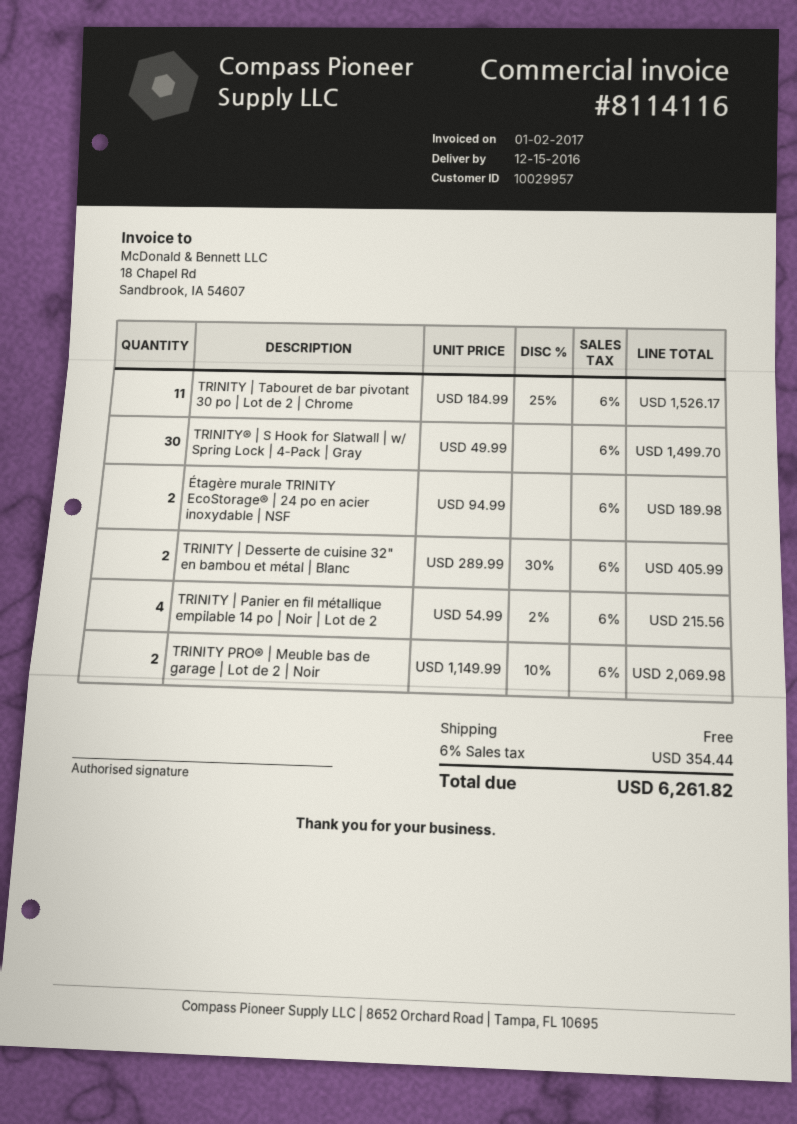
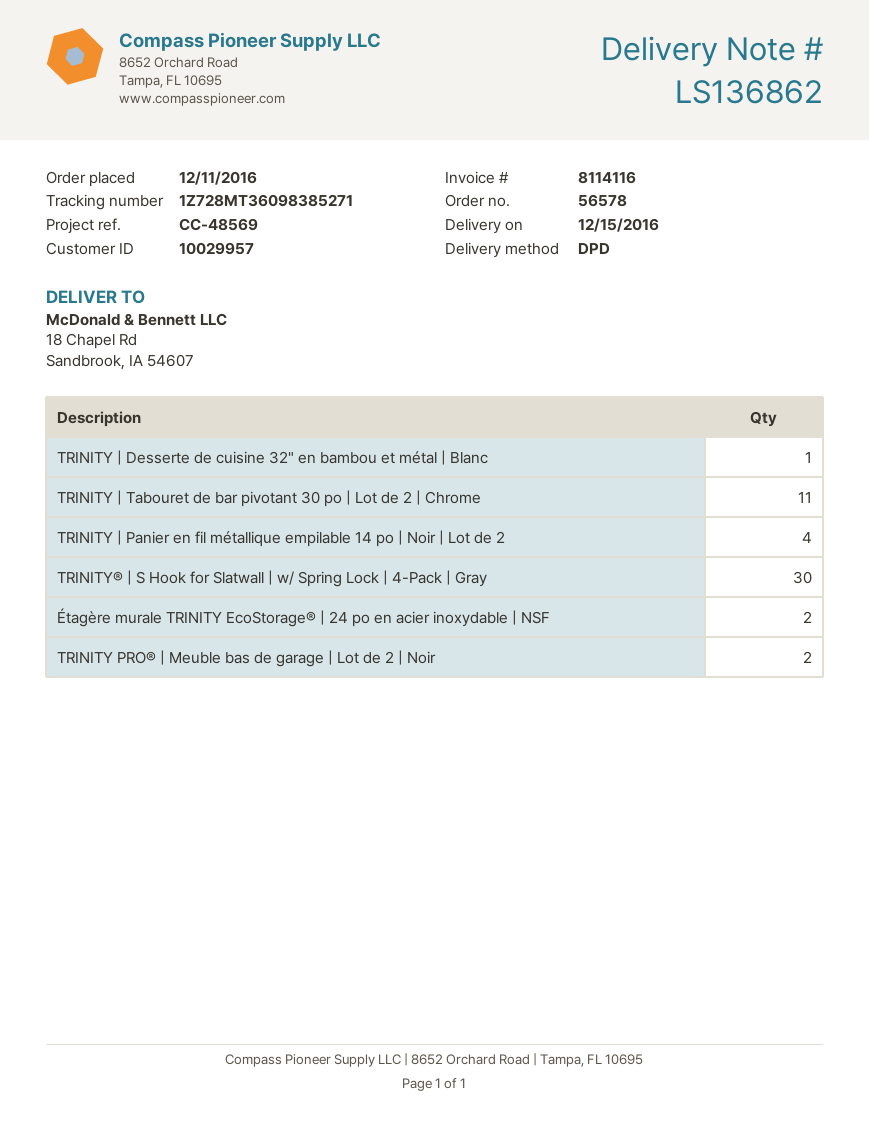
TRINITY | Desserte de cuisine 32" en bambou et métal | Blanc: 2 -> 1

